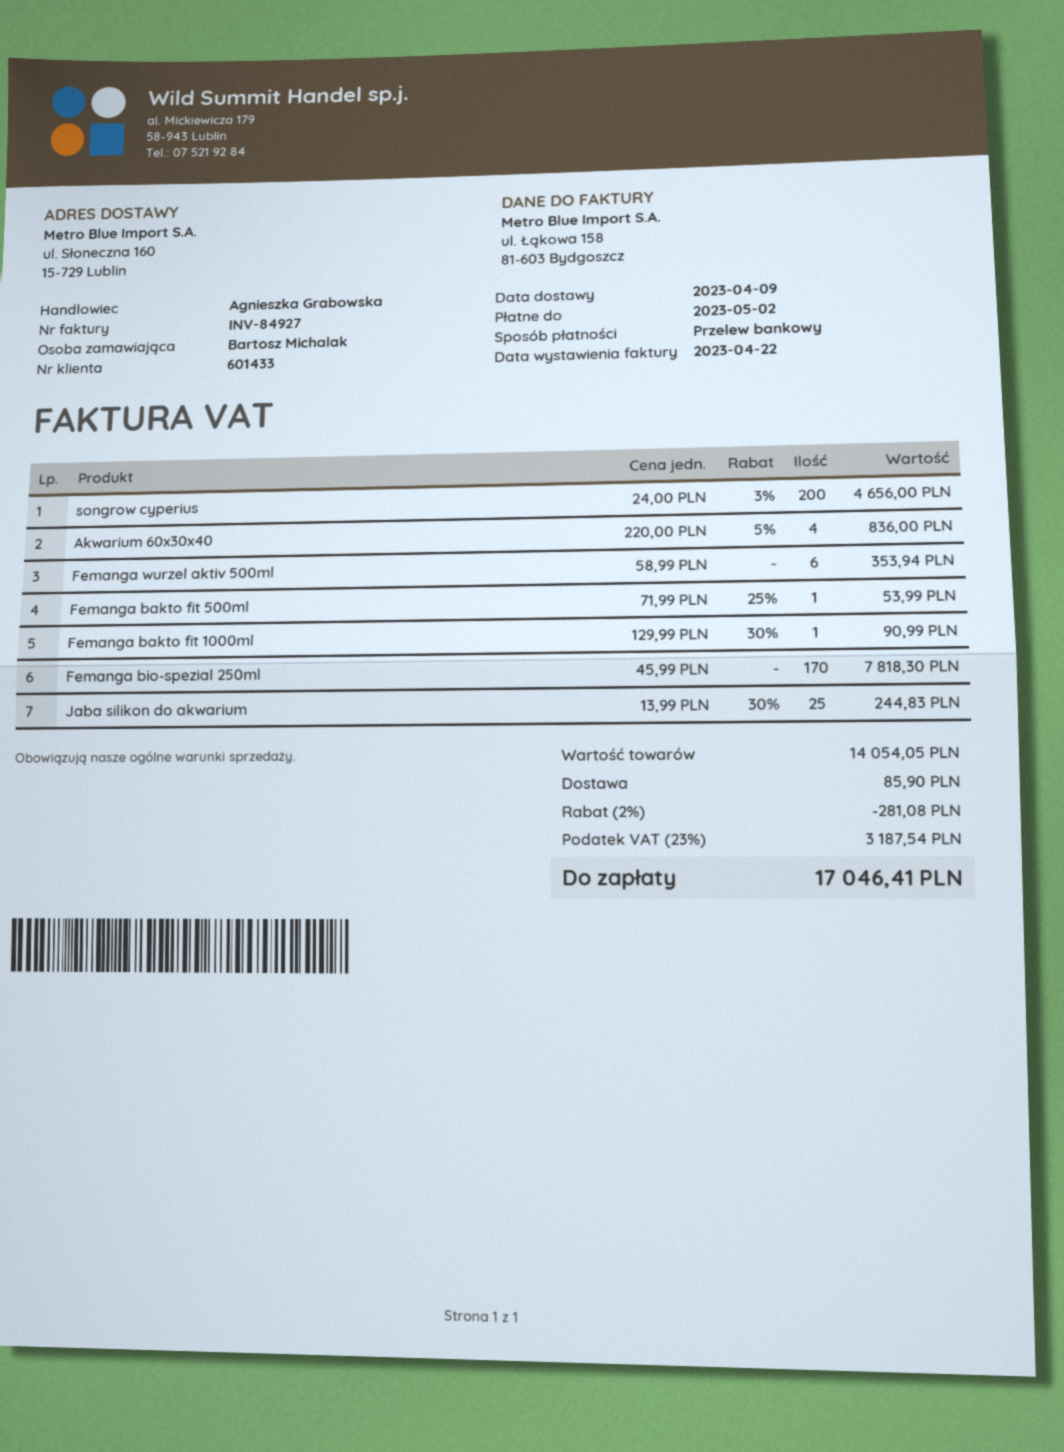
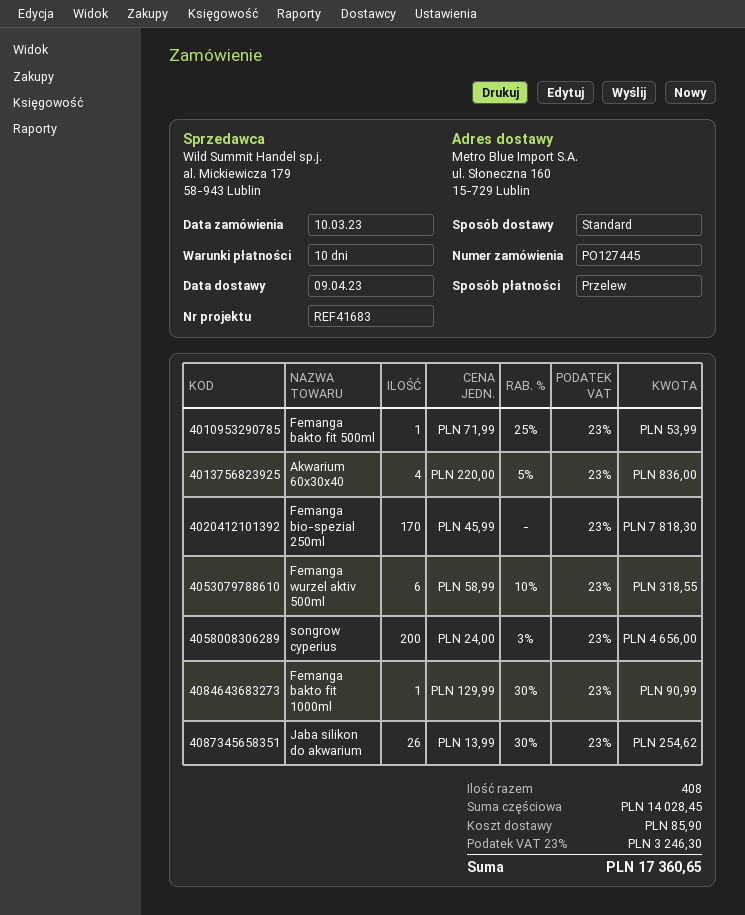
Femanga wurzel aktiv 500ml: 6 x 58.99 = 353.94 -> 6 x 58.99 - 10% = 318.55
Jaba silikon do akwarium: 25 x 13.99 - 30% = 244.83 -> 26 x 13.99 - 30% = 254.62
subtotal: 14054.05 -> 14028.45
discount: 2% = 281.08 -> none
tax: 23% = 3187.54 -> 23% = 3246.30
total: 17046.41 -> 17360.65

